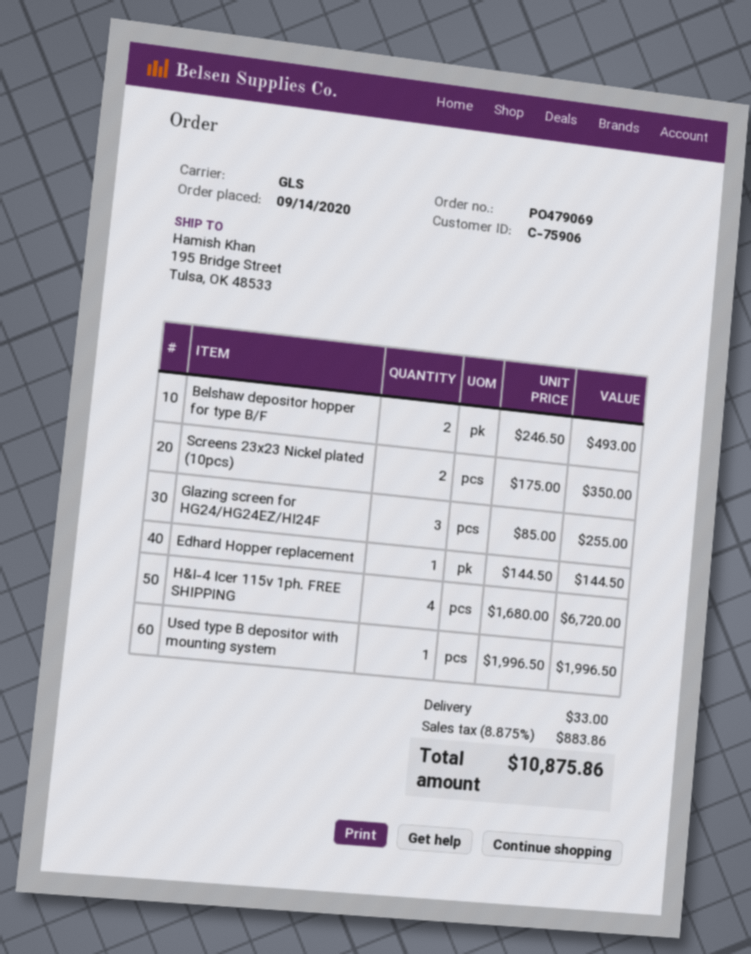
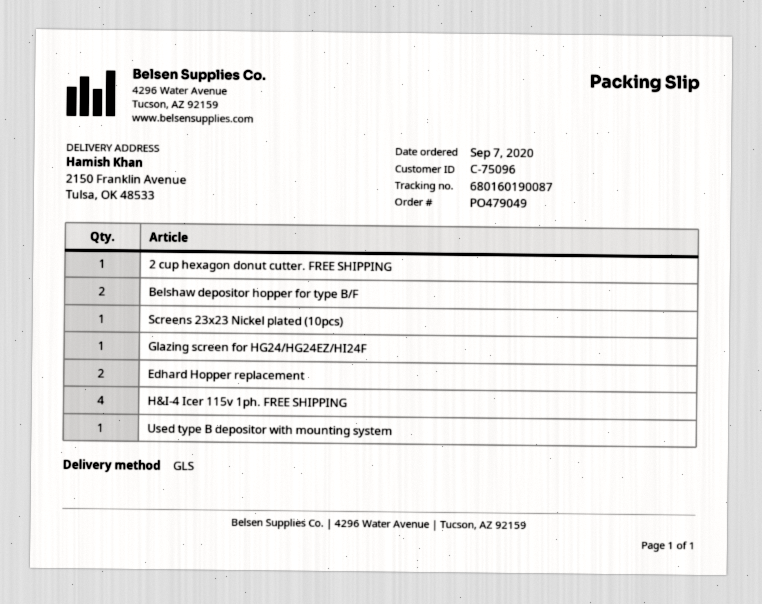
order number: PO479069 -> PO479049
order date: 2020-09-14 -> 2020-09-07
customer number: C-75906 -> C-75096
ship to: 195 Bridge Street, Tulsa, OK 48533 -> 2150 Franklin Avenue, Tulsa, OK 48533
Screens 23x23 Nickel plated (10pcs): 2 -> 1
Glazing screen for HG24/HG24EZ/HI24F: 3 -> 1
Edhard Hopper replacement: 1 -> 2
2 cup hexagon donut cutter. FREE SHIPPING: none -> 1

